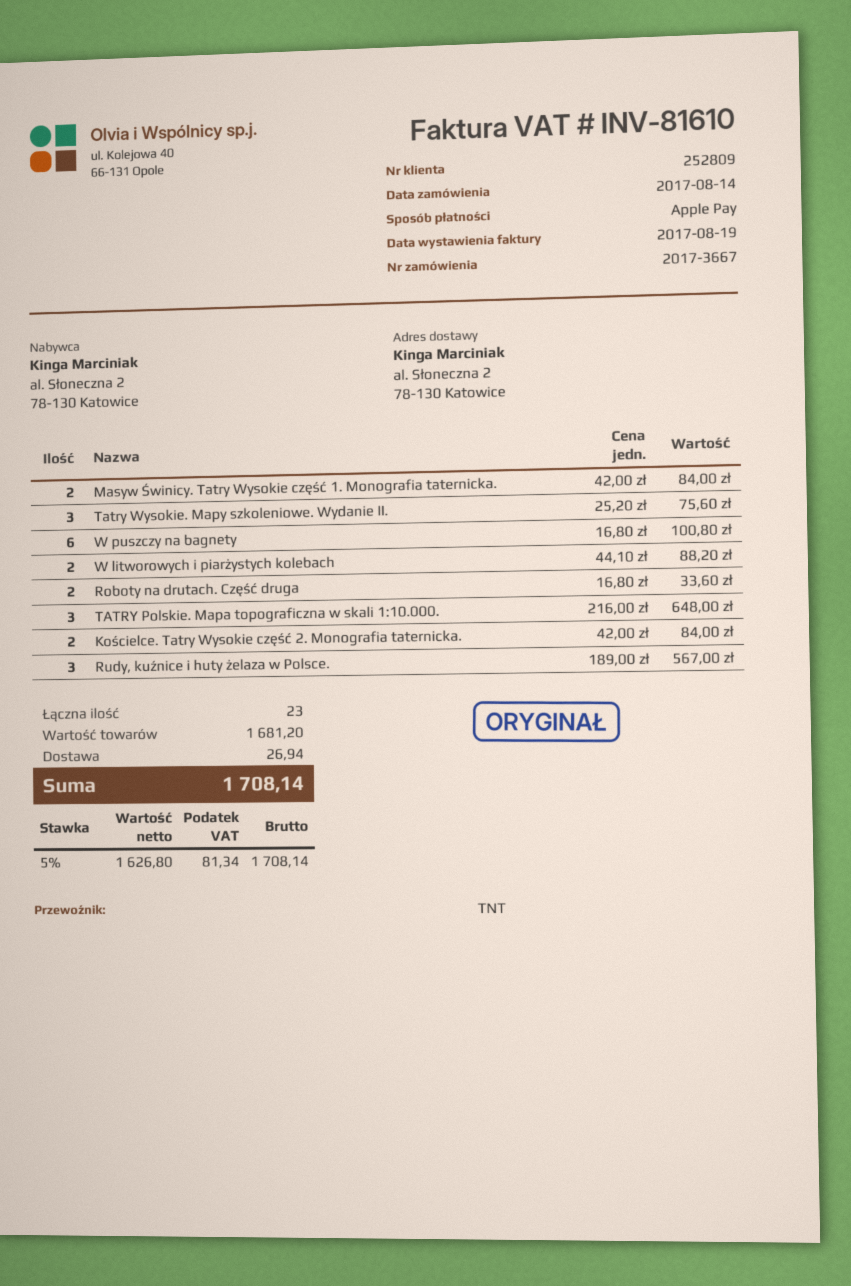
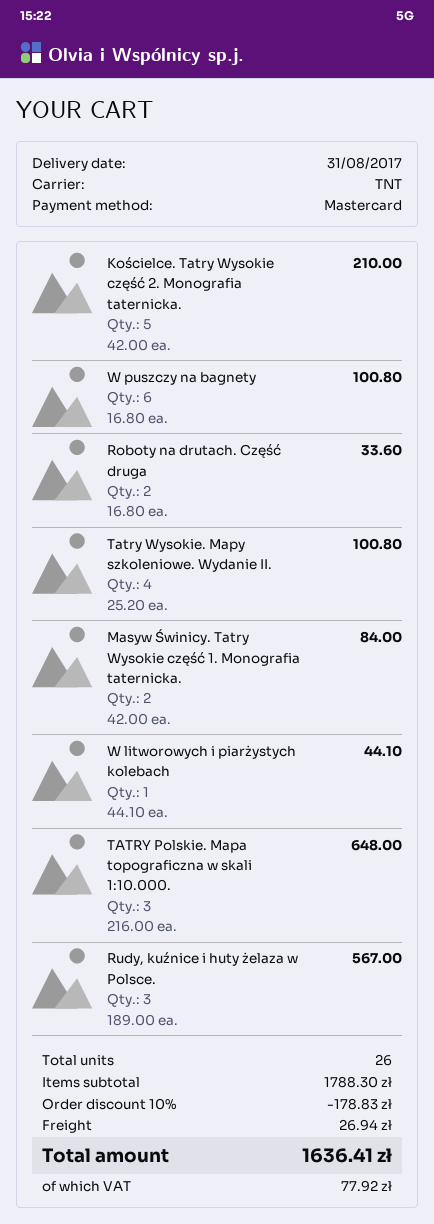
payment method: Apple Pay -> Mastercard
Tatry Wysokie. Mapy szkoleniowe. Wydanie II.: 3 x 25.20 = 75.60 -> 4 x 25.20 = 100.80
W litworowych i piarżystych kolebach: 2 x 44.10 = 88.20 -> 1 x 44.10 = 44.10
Kościelce. Tatry Wysokie część 2. Monografia taternicka.: 2 x 42.00 = 84.00 -> 5 x 42.00 = 210.00
total quantity: 23 -> 26
subtotal: 1681.20 -> 1788.30
discount: none -> 10% = 178.83
tax: 81.34 -> 77.92
total: 1708.14 -> 1636.41

